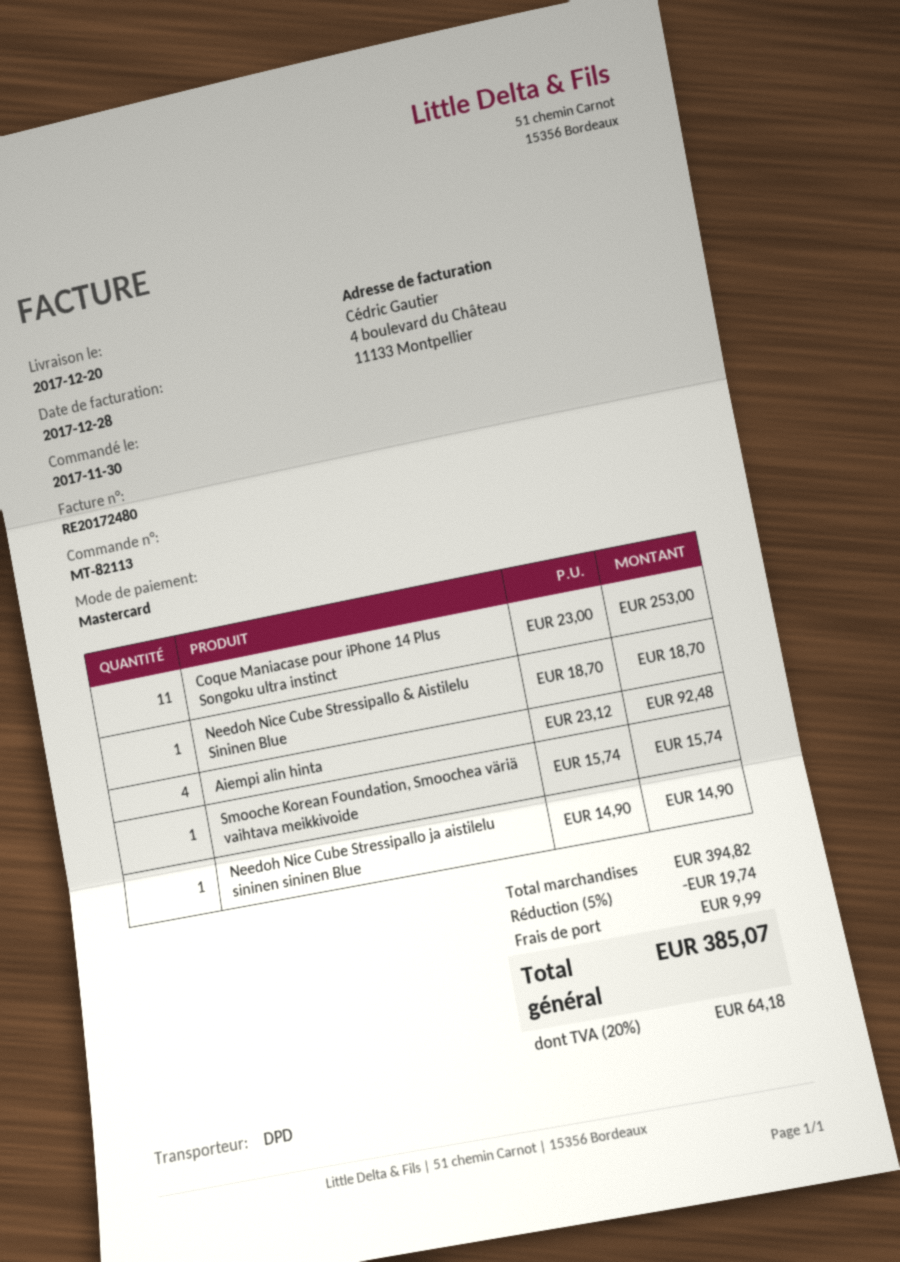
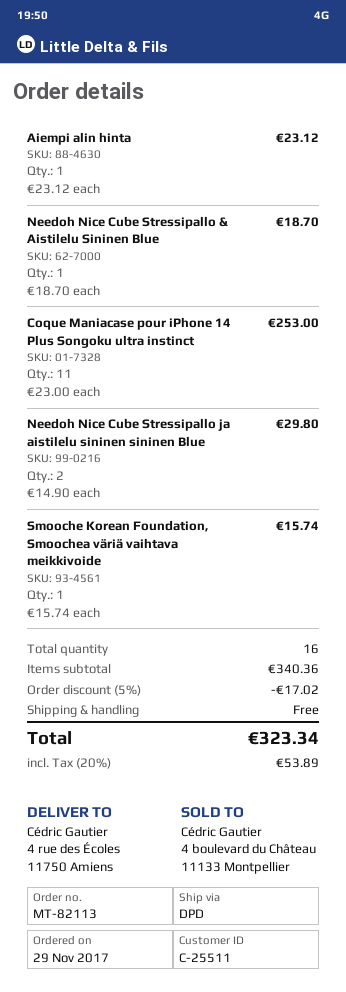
order date: 2017-11-30 -> 2017-11-29
Aiempi alin hinta: 4 x 23.12 = 92.48 -> 1 x 23.12 = 23.12
Needoh Nice Cube Stressipallo ja aistilelu sininen sininen Blue: 1 x 14.90 = 14.90 -> 2 x 14.90 = 29.80
subtotal: 394.82 -> 340.36
discount: 5% = 19.74 -> 5% = 17.02
shipping: 9.99 -> 0.00
tax: 20% = 64.18 -> 20% = 53.89
total: 385.07 -> 323.34

